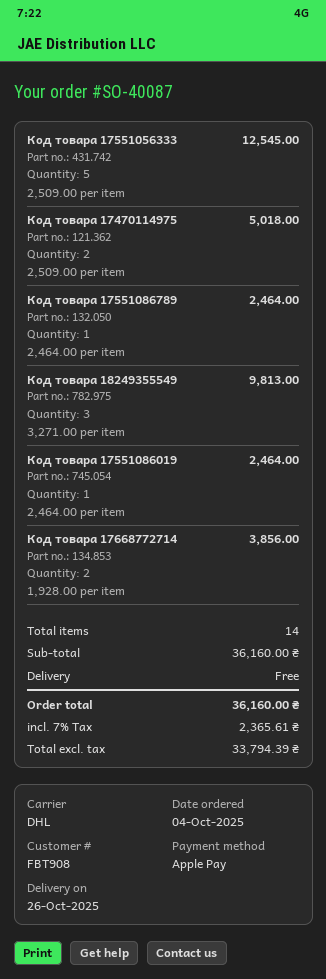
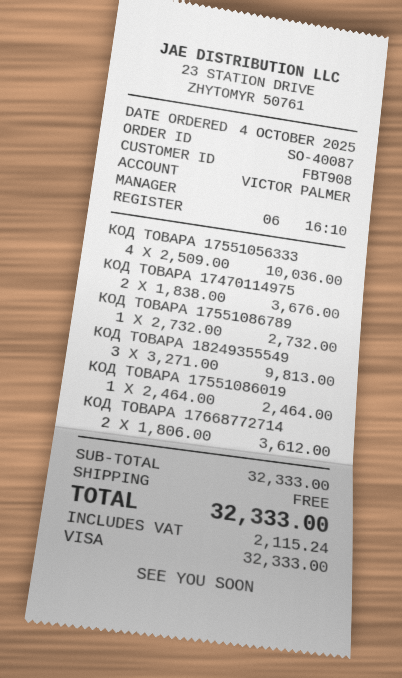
payment method: Apple Pay -> Visa
Код товара 17551056333: 5 x 2509.00 = 12545.00 -> 4 x 2509.00 = 10036.00
Код товара 17470114975: 2 x 2509.00 = 5018.00 -> 2 x 1838.00 = 3676.00
Код товара 17551086789: 1 x 2464.00 = 2464.00 -> 1 x 2732.00 = 2732.00
Код товара 17668772714: 2 x 1928.00 = 3856.00 -> 2 x 1806.00 = 3612.00
subtotal: 36160.00 -> 32333.00
tax: 2365.61 -> 2115.24
total: 36160.00 -> 32333.00

